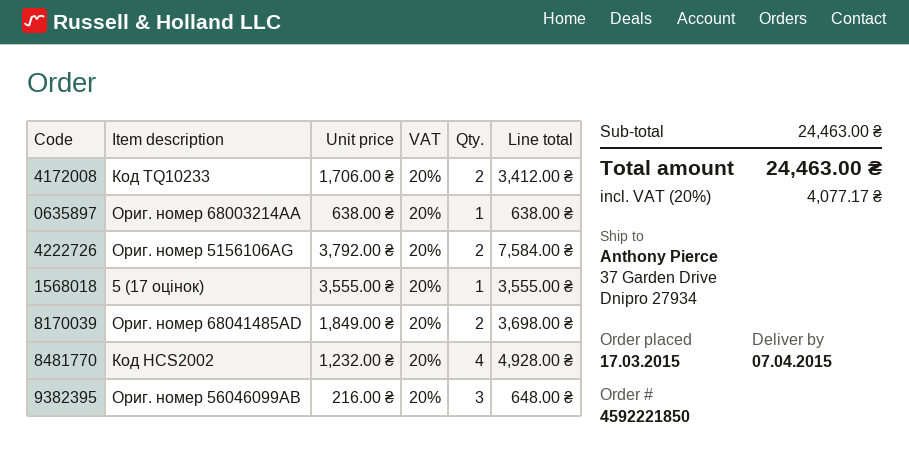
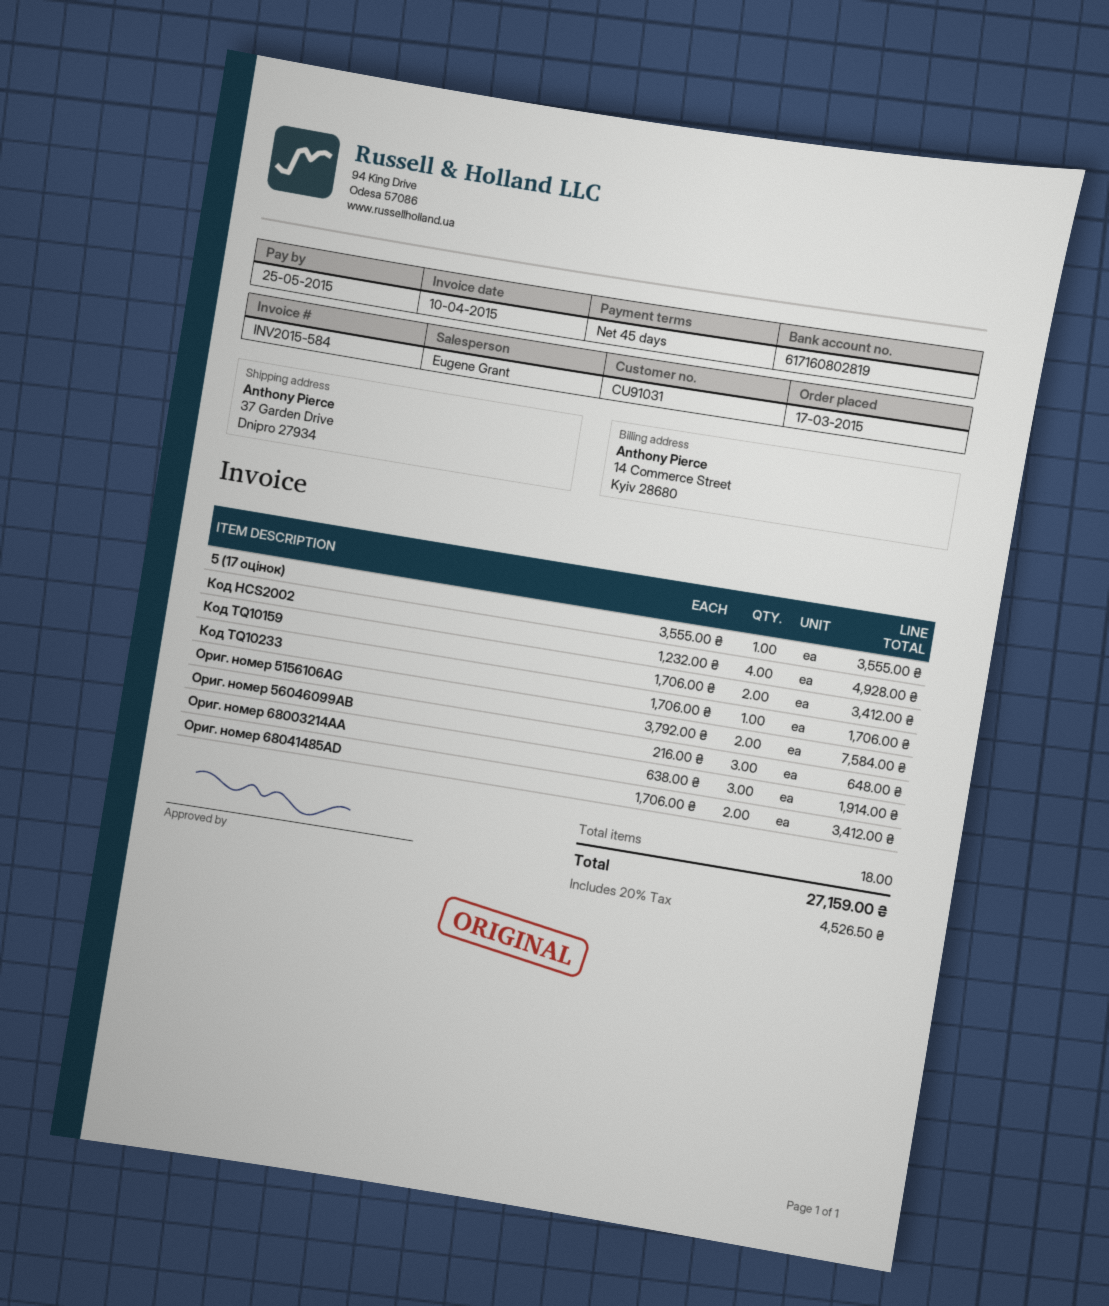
Код TQ10233: 2 x 1706.00 = 3412.00 -> 1 x 1706.00 = 1706.00
Ориг. номер 68003214AA: 1 x 638.00 = 638.00 -> 3 x 638.00 = 1914.00
Ориг. номер 68041485AD: 2 x 1849.00 = 3698.00 -> 2 x 1706.00 = 3412.00
Код TQ10159: none -> 2 x 1706.00 = 3412.00
tax: 20% = 4077.17 -> 20% = 4526.50
total: 24463.00 -> 27159.00

